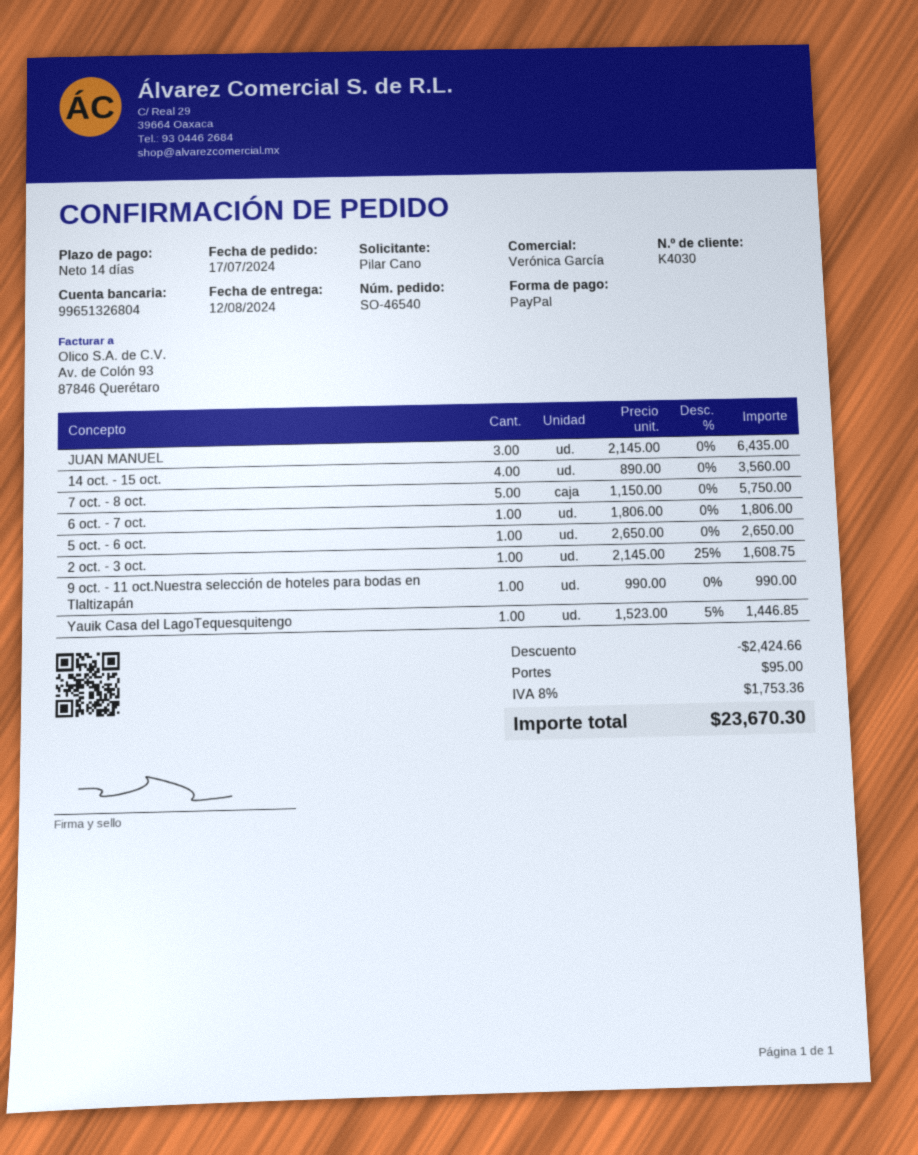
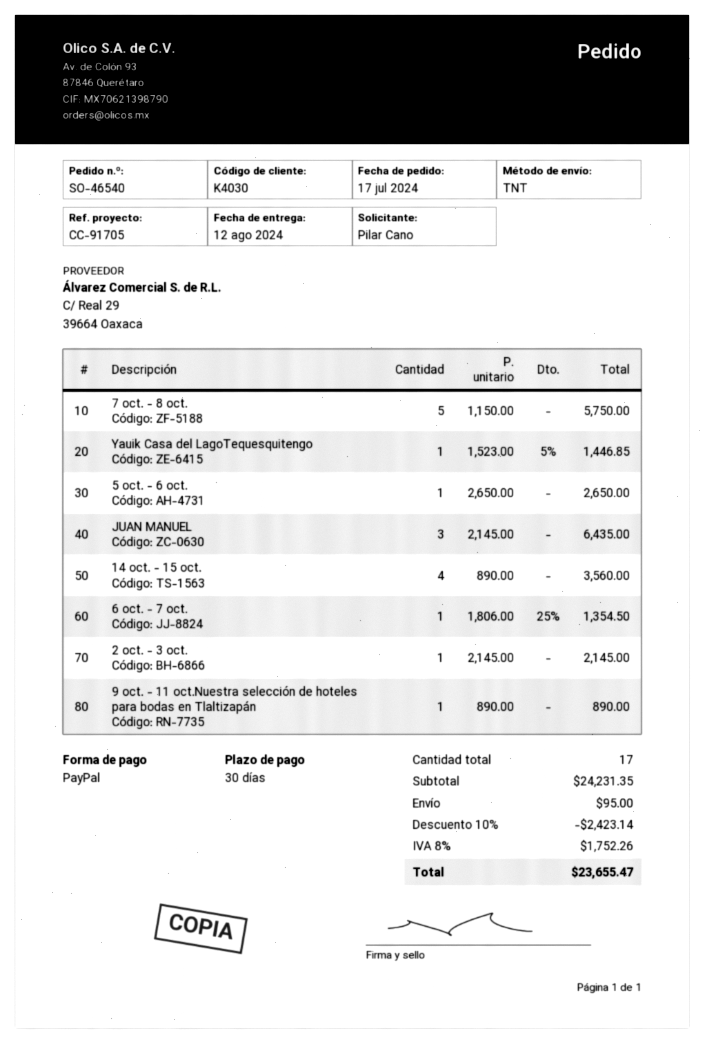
payment terms: 14 days -> 30 days
6 oct. - 7 oct.: 1 x 1806.00 = 1806.00 -> 1 x 1806.00 - 25% = 1354.50
2 oct. - 3 oct.: 1 x 2145.00 - 25% = 1608.75 -> 1 x 2145.00 = 2145.00
9 oct. - 11 oct.Nuestra selección de hoteles para bodas en Tlaltizapán: 1 x 990.00 = 990.00 -> 1 x 890.00 = 890.00
discount: 2424.66 -> 2423.14
tax: 8% = 1753.36 -> 8% = 1752.26
total: 23670.30 -> 23655.47

